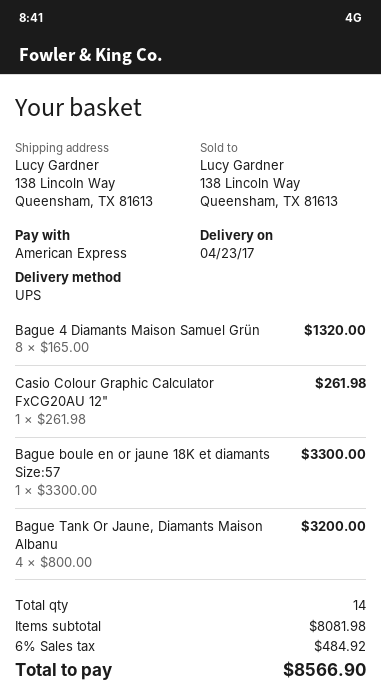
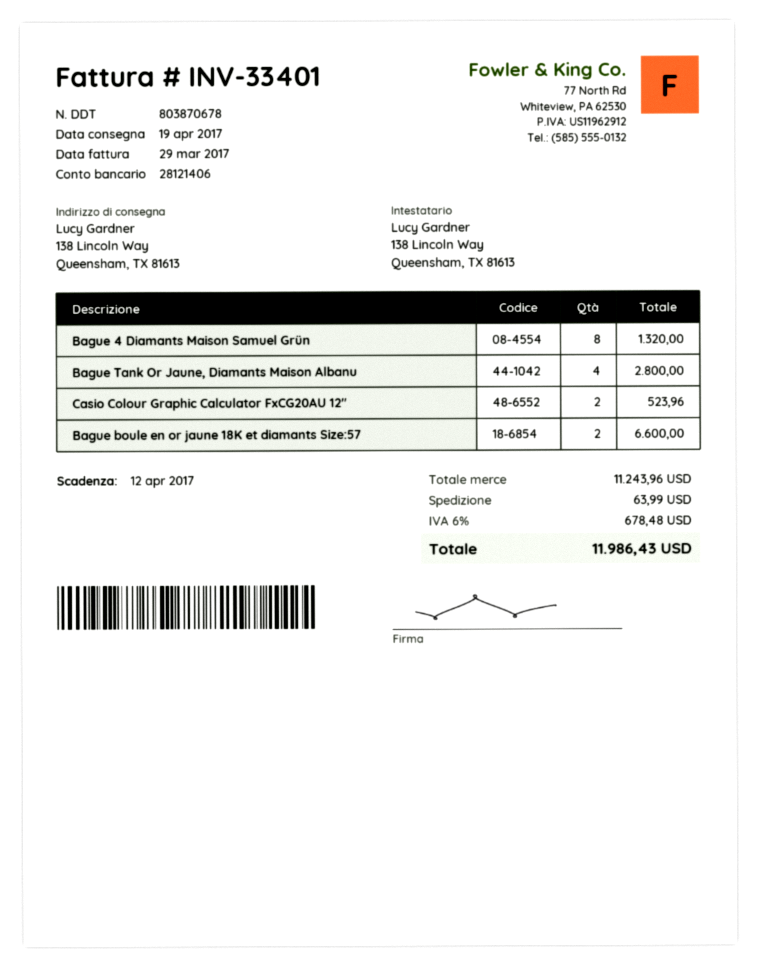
delivery date: 2017-04-23 -> 2017-04-19
Casio Colour Graphic Calculator FxCG20AU 12": 1 for 261.98 -> 2 for 523.96
Bague boule en or jaune 18K et diamants Size:57: 1 for 3300.00 -> 2 for 6600.00
Bague Tank Or Jaune, Diamants Maison Albanu: 4 for 3200.00 -> 4 for 2800.00
subtotal: 8081.98 -> 11243.96
shipping: none -> 63.99
tax: 6% = 484.92 -> 6% = 678.48
total: 8566.90 -> 11986.43

